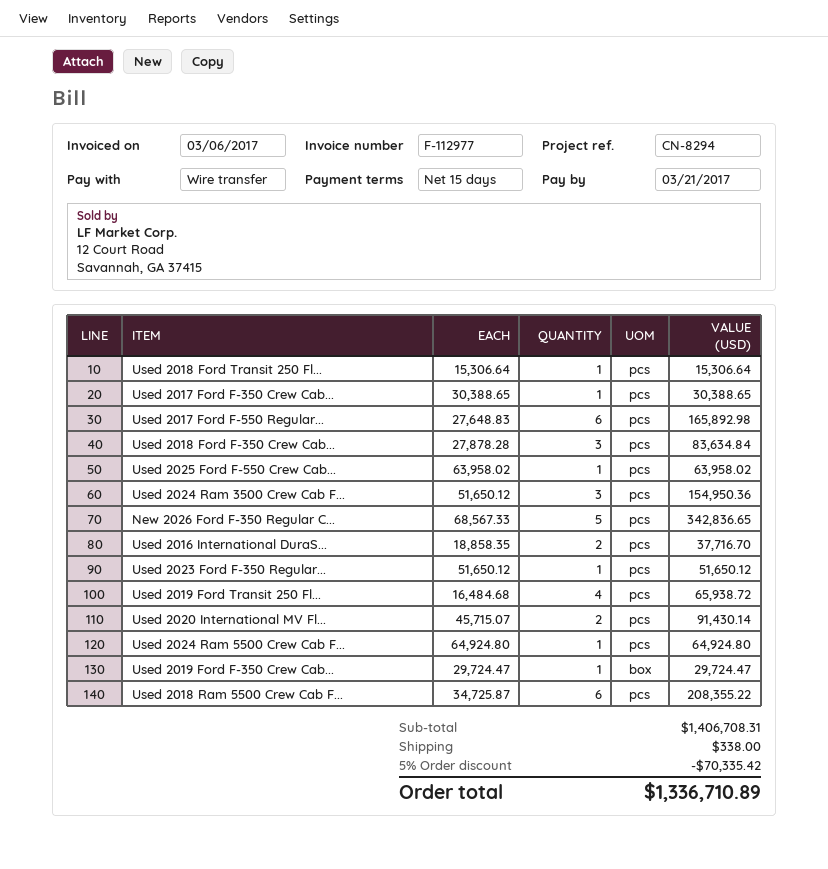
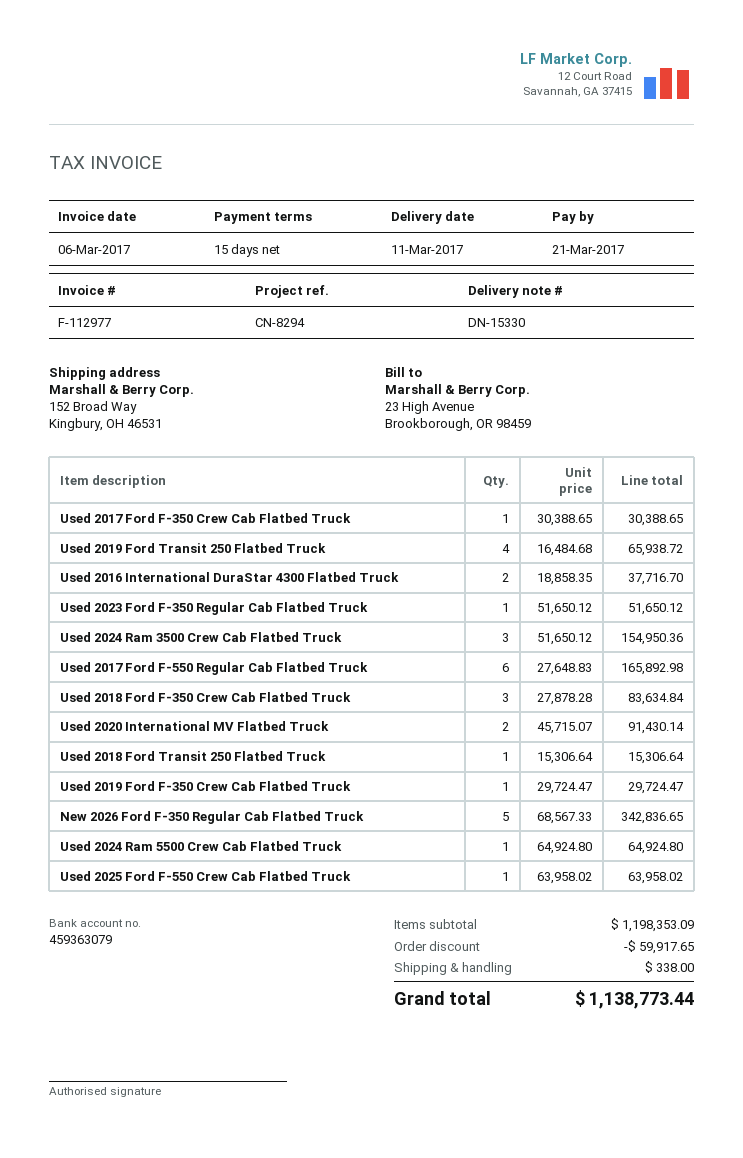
Used 2018 Ram 5500 Crew Cab F...: 6 x 34725.87 = 208355.22 -> none
subtotal: 1406708.31 -> 1198353.09
discount: 70335.42 -> 59917.65
total: 1336710.89 -> 1138773.44

